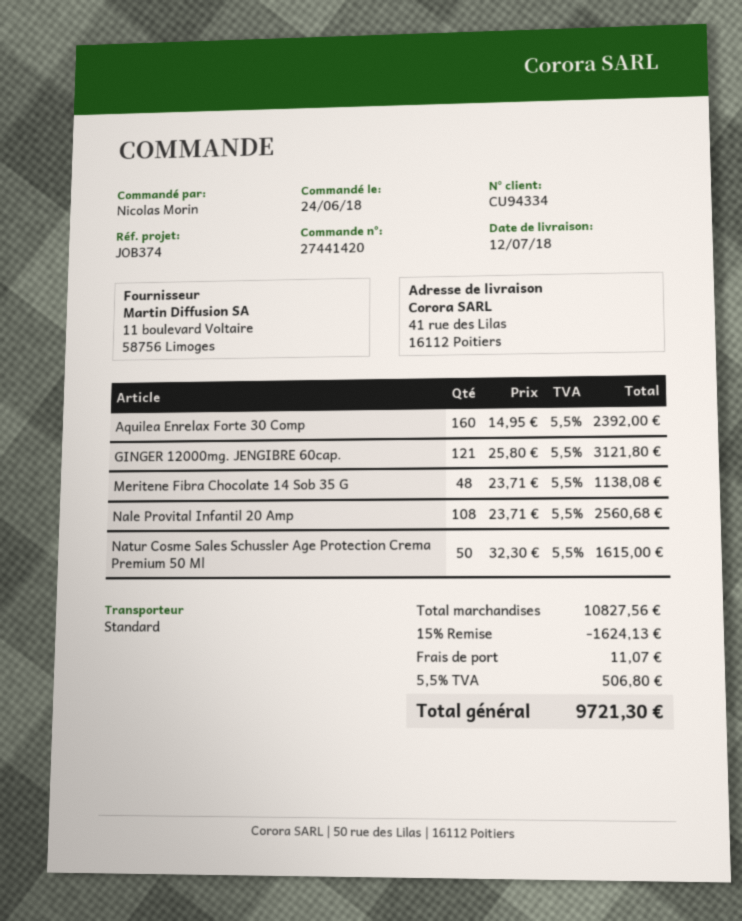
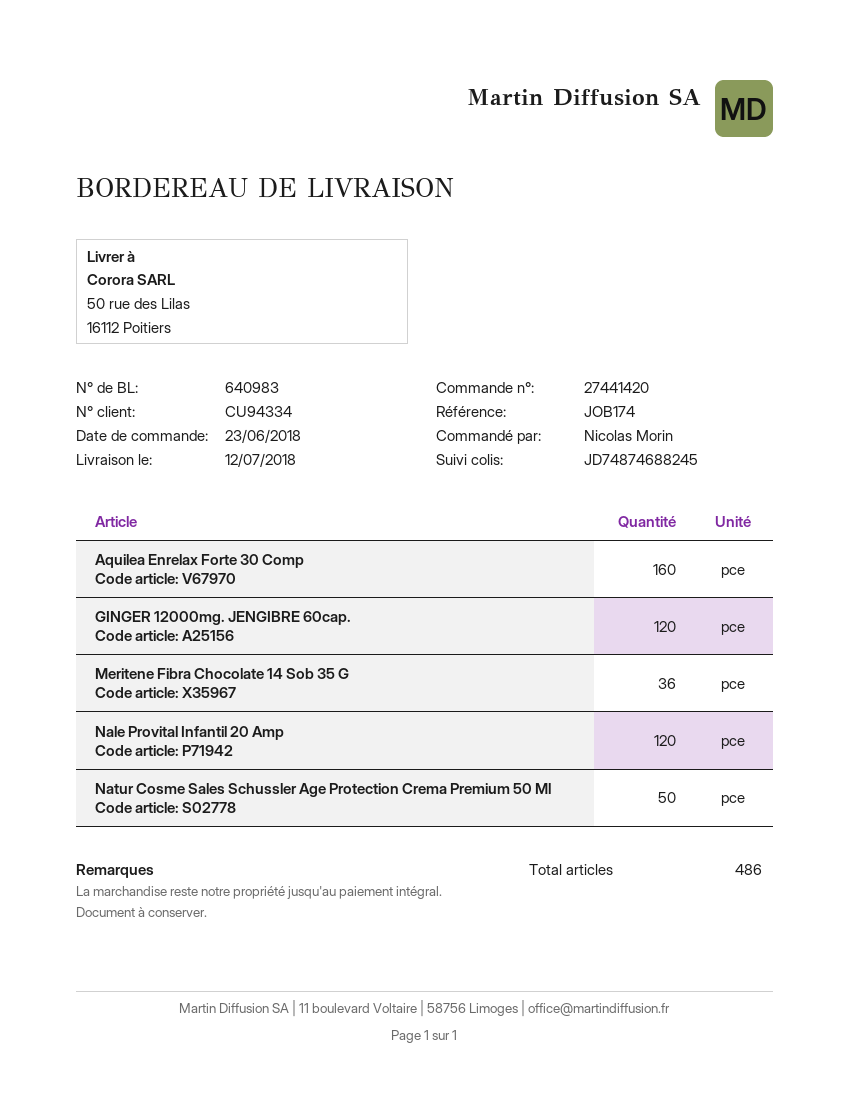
order date: 2018-06-24 -> 2018-06-23
reference: JOB374 -> JOB174
ship to: 41 rue des Lilas, 16112 Poitiers -> 50 rue des Lilas, 16112 Poitiers
GINGER 12000mg. JENGIBRE 60cap.: 121 -> 120
Meritene Fibra Chocolate 14 Sob 35 G: 48 -> 36
Nale Provital Infantil 20 Amp: 108 -> 120

